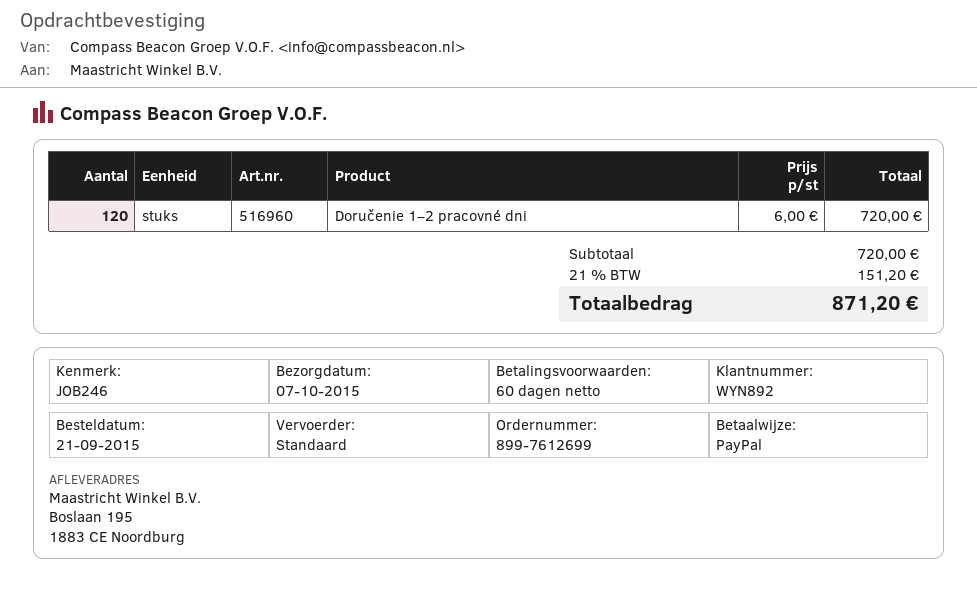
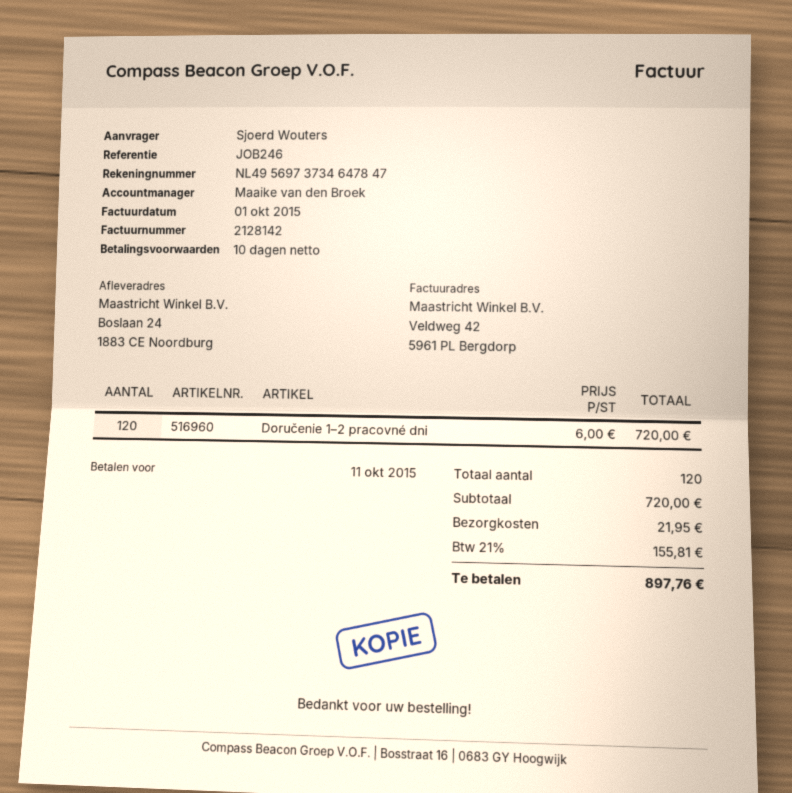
payment terms: 60 days -> 10 days
ship to: Boslaan 195, 1883 CE Noordburg -> Boslaan 24, 1883 CE Noordburg
shipping: none -> 21.95
tax: 21% = 151.20 -> 21% = 155.81
total: 871.20 -> 897.76

